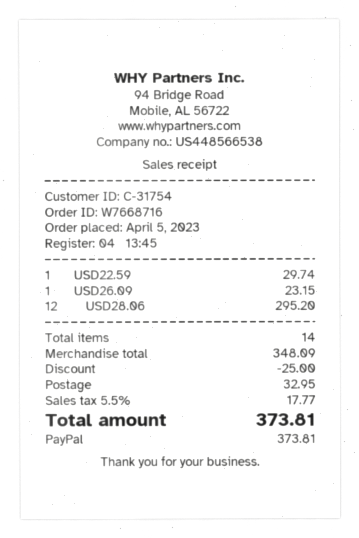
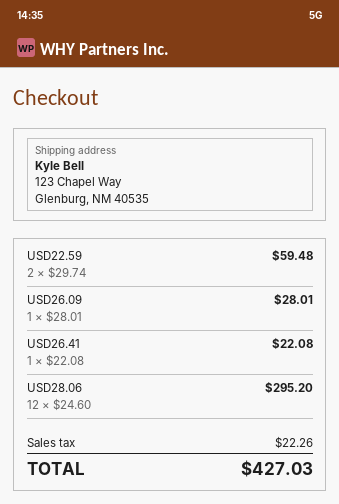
USD22.59: 1 for 29.74 -> 2 for 59.48
USD26.09: 1 for 23.15 -> 1 for 28.01
USD26.41: none -> 1 for 22.08
discount: 25.00 -> none
shipping: 32.95 -> none
tax: 17.77 -> 22.26
total: 373.81 -> 427.03

